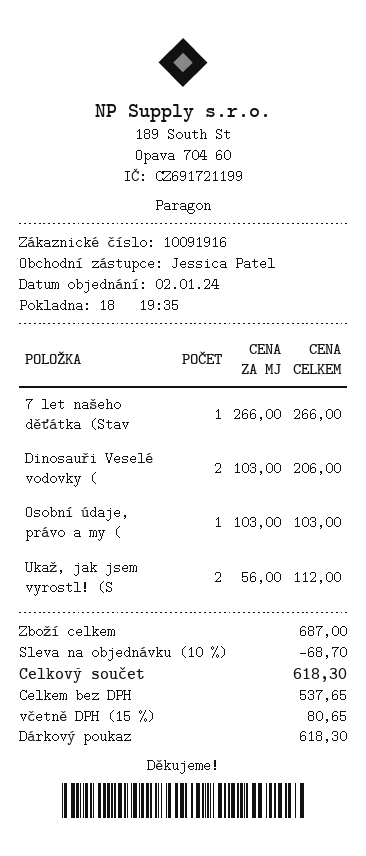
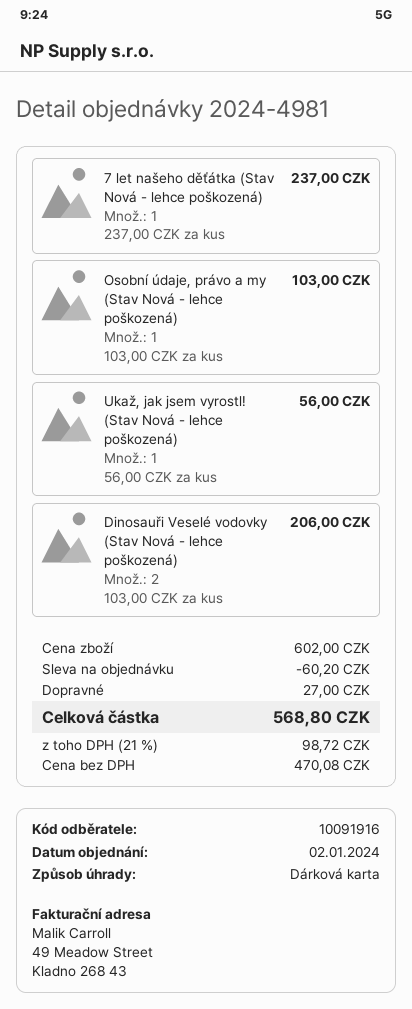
7 let našeho děťátka (Stav: 1 x 266.00 = 266.00 -> 1 x 237.00 = 237.00
Ukaž, jak jsem vyrostl! (S: 2 x 56.00 = 112.00 -> 1 x 56.00 = 56.00
subtotal: 687.00 -> 602.00
discount: 68.70 -> 60.20
shipping: none -> 27.00
net: 537.65 -> 470.08
tax: 15% = 80.65 -> 21% = 98.72
total: 618.30 -> 568.80

